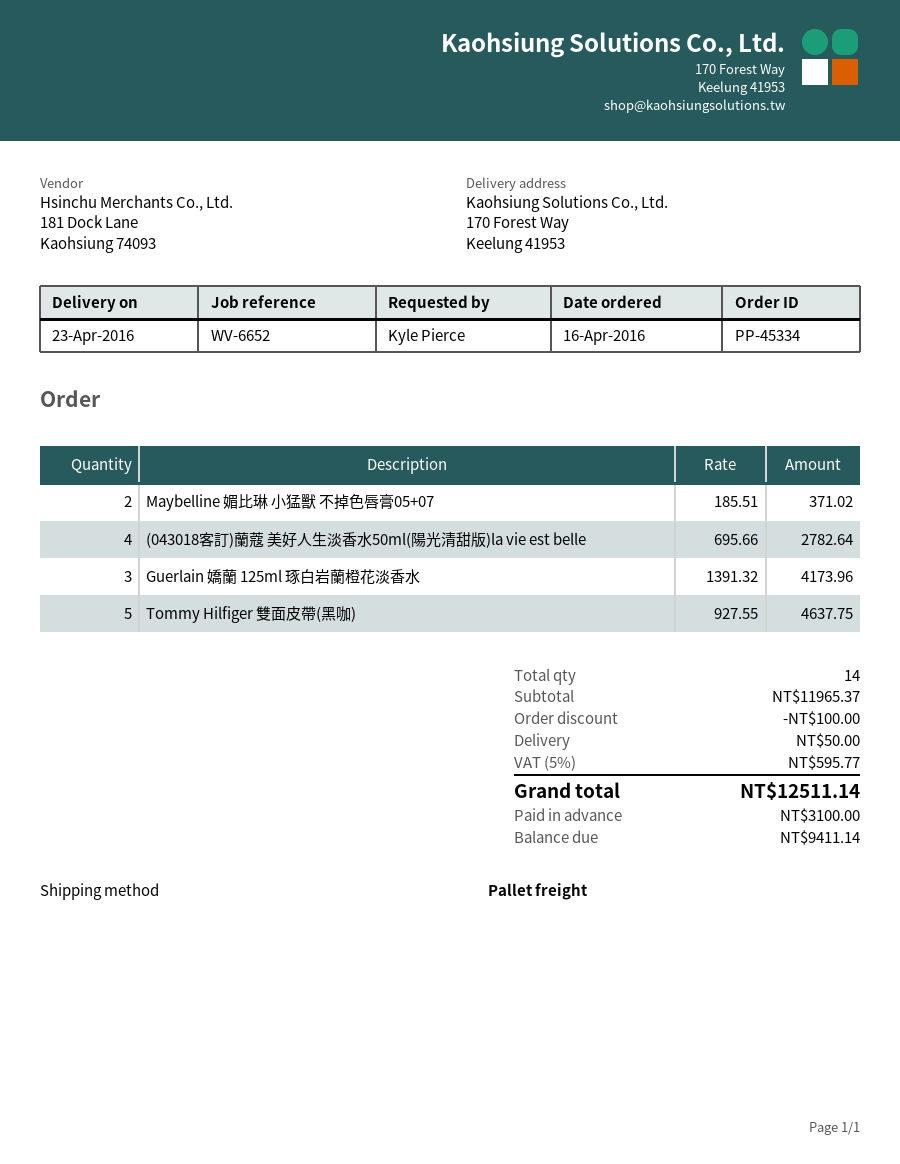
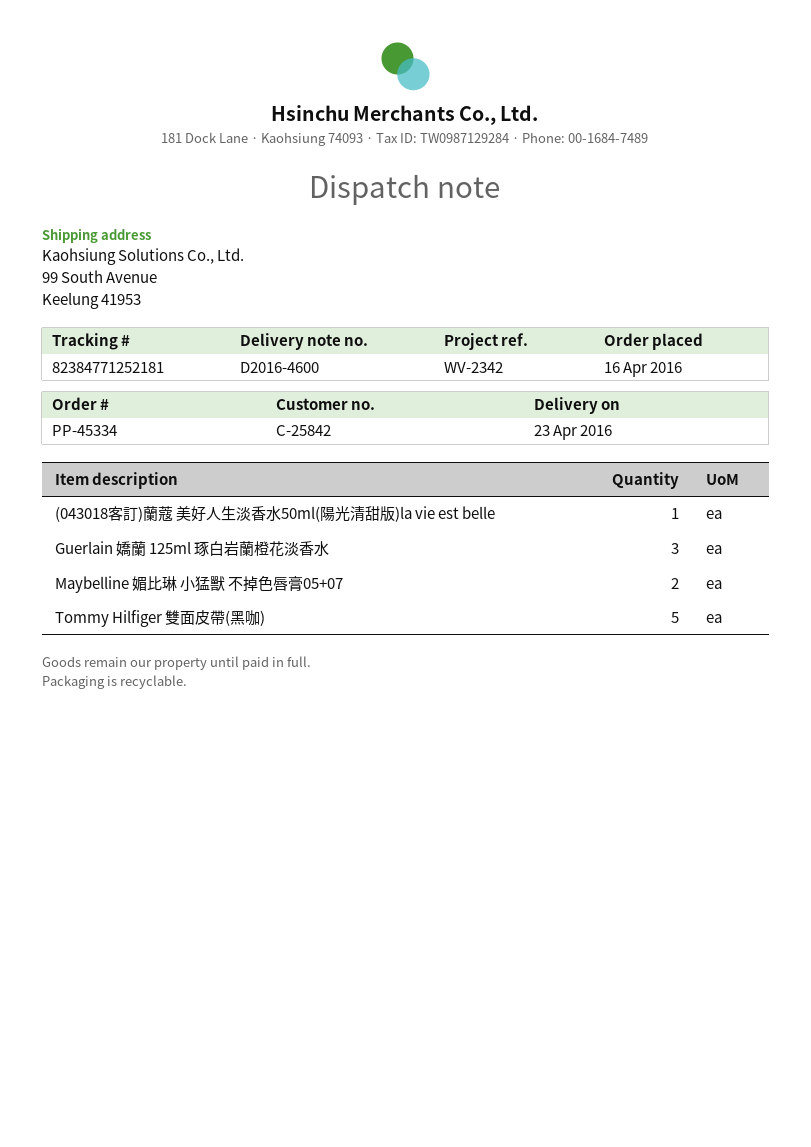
reference: WV-6652 -> WV-2342
ship to: 170 Forest Way, Keelung 41953 -> 99 South Avenue, Keelung 41953
(043018客訂)蘭蔻 美好人生淡香水50ml(陽光清甜版)la vie est belle: 4 -> 1

